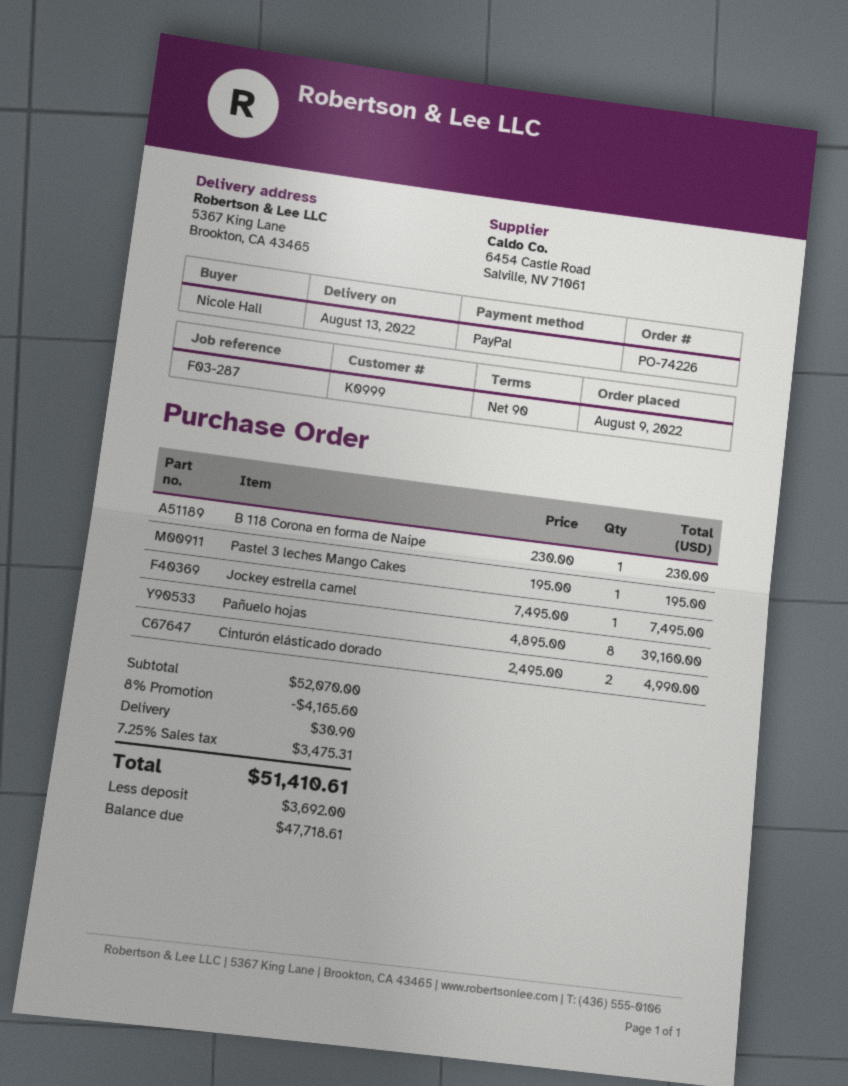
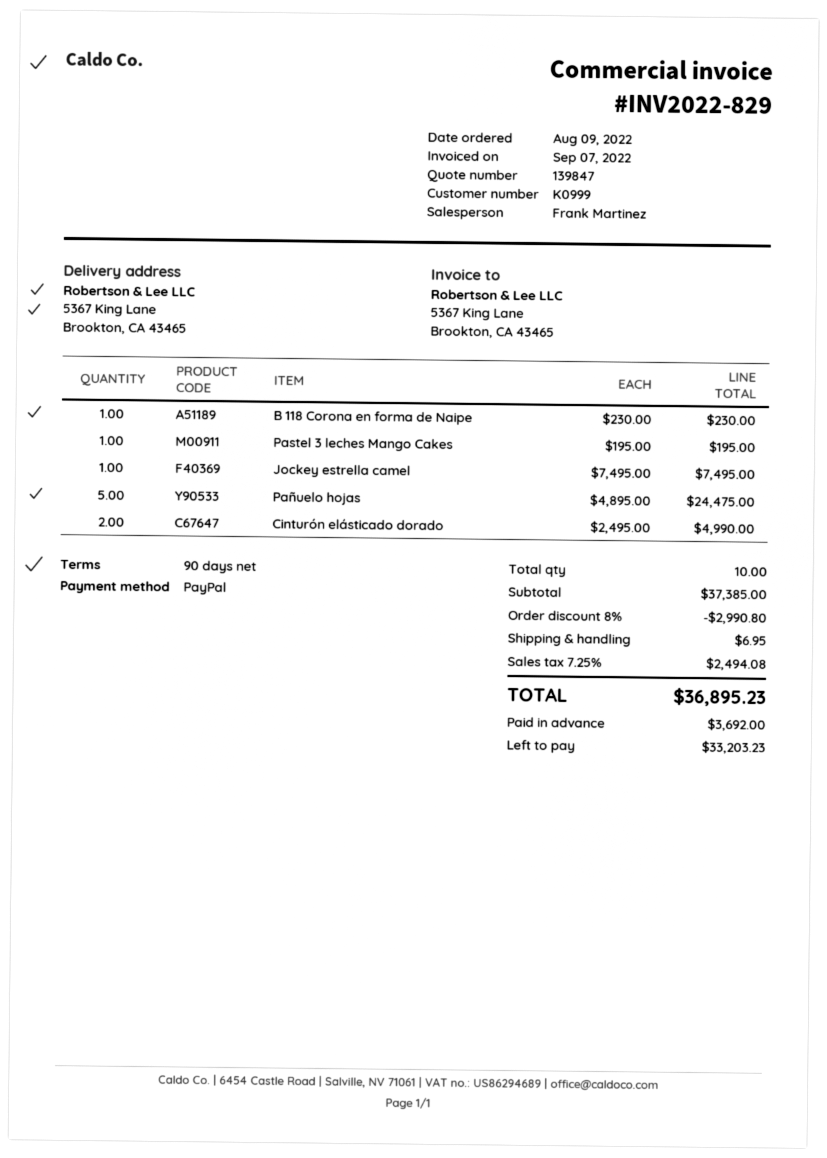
Pañuelo hojas: 8 x 4895.00 = 39160.00 -> 5 x 4895.00 = 24475.00
subtotal: 52070.00 -> 37385.00
discount: 8% = 4165.60 -> 8% = 2990.80
shipping: 30.90 -> 6.95
tax: 7.25% = 3475.31 -> 7.25% = 2494.08
total: 51410.61 -> 36895.23
balance: 47718.61 -> 33203.23

